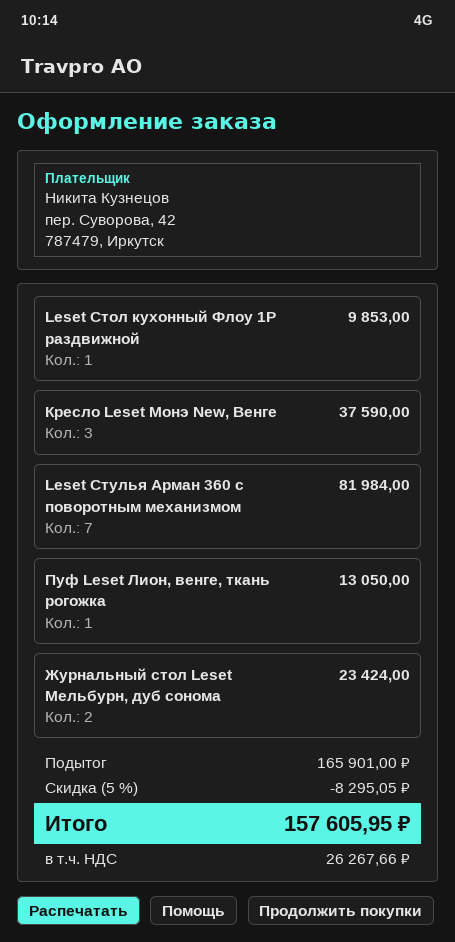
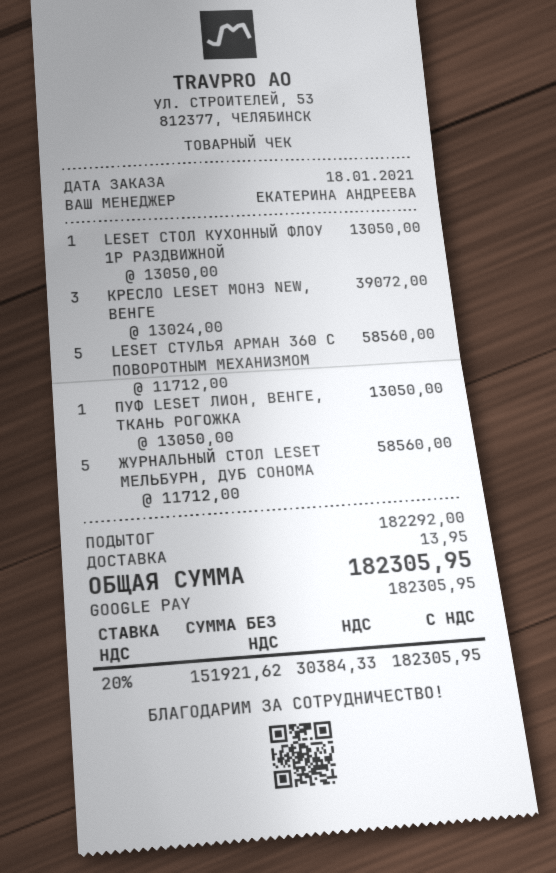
Leset Стол кухонный Флоу 1Р раздвижной: 1 for 9853.00 -> 1 for 13050.00
Кресло Leset Монэ New, Венге: 3 for 37590.00 -> 3 for 39072.00
Leset Стулья Арман 360 с поворотным механизмом: 7 for 81984.00 -> 5 for 58560.00
Журнальный стол Leset Мельбурн, дуб сонома: 2 for 23424.00 -> 5 for 58560.00
subtotal: 165901.00 -> 182292.00
discount: 5% = 8295.05 -> none
shipping: none -> 13.95
tax: 26267.66 -> 30384.33
total: 157605.95 -> 182305.95

